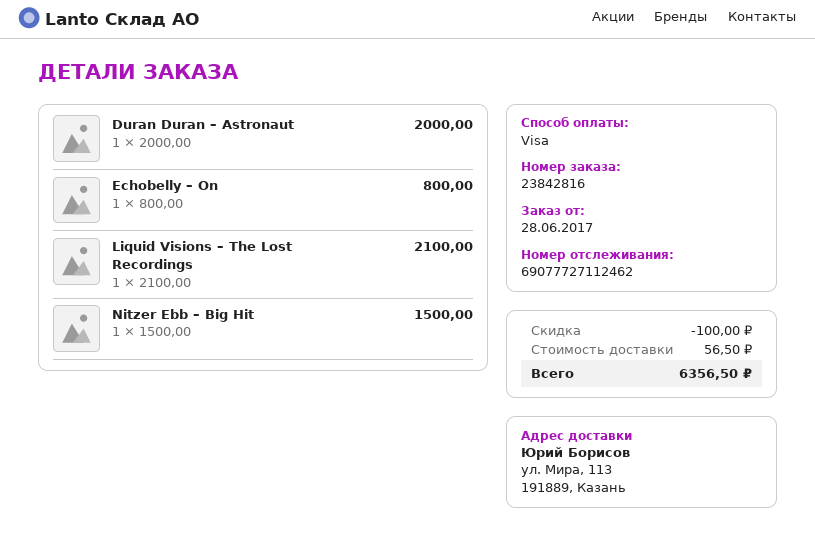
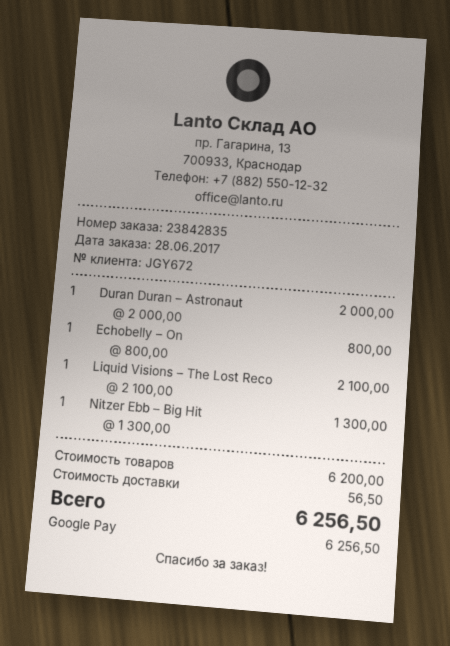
order number: 23842816 -> 23842835
payment method: Visa -> Google Pay
Nitzer Ebb – Big Hit: 1 x 1500.00 = 1500.00 -> 1 x 1300.00 = 1300.00
discount: 100.00 -> none
total: 6356.50 -> 6256.50

